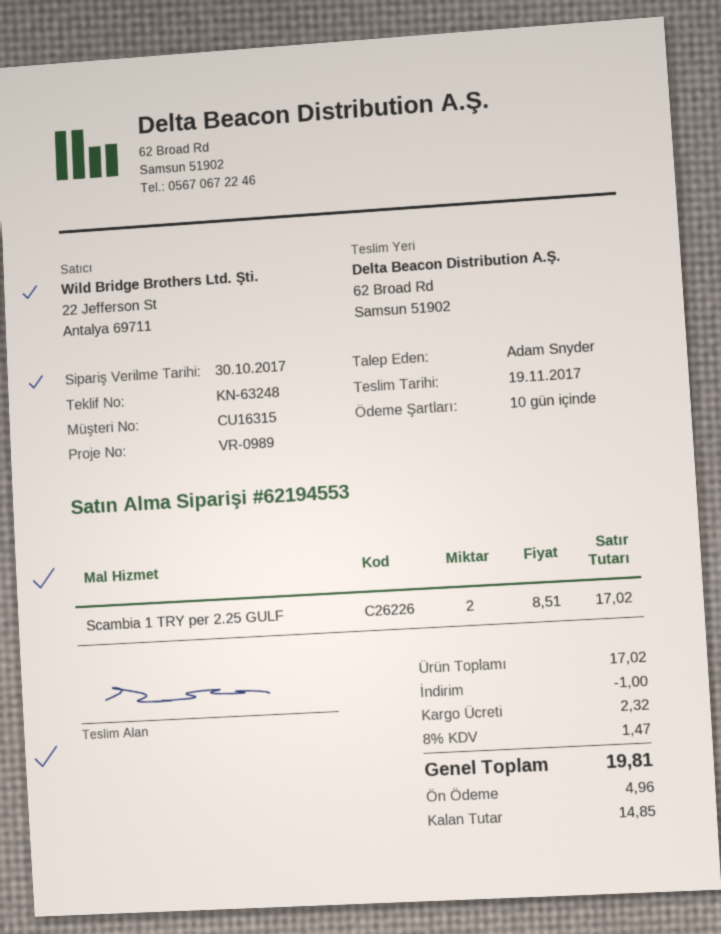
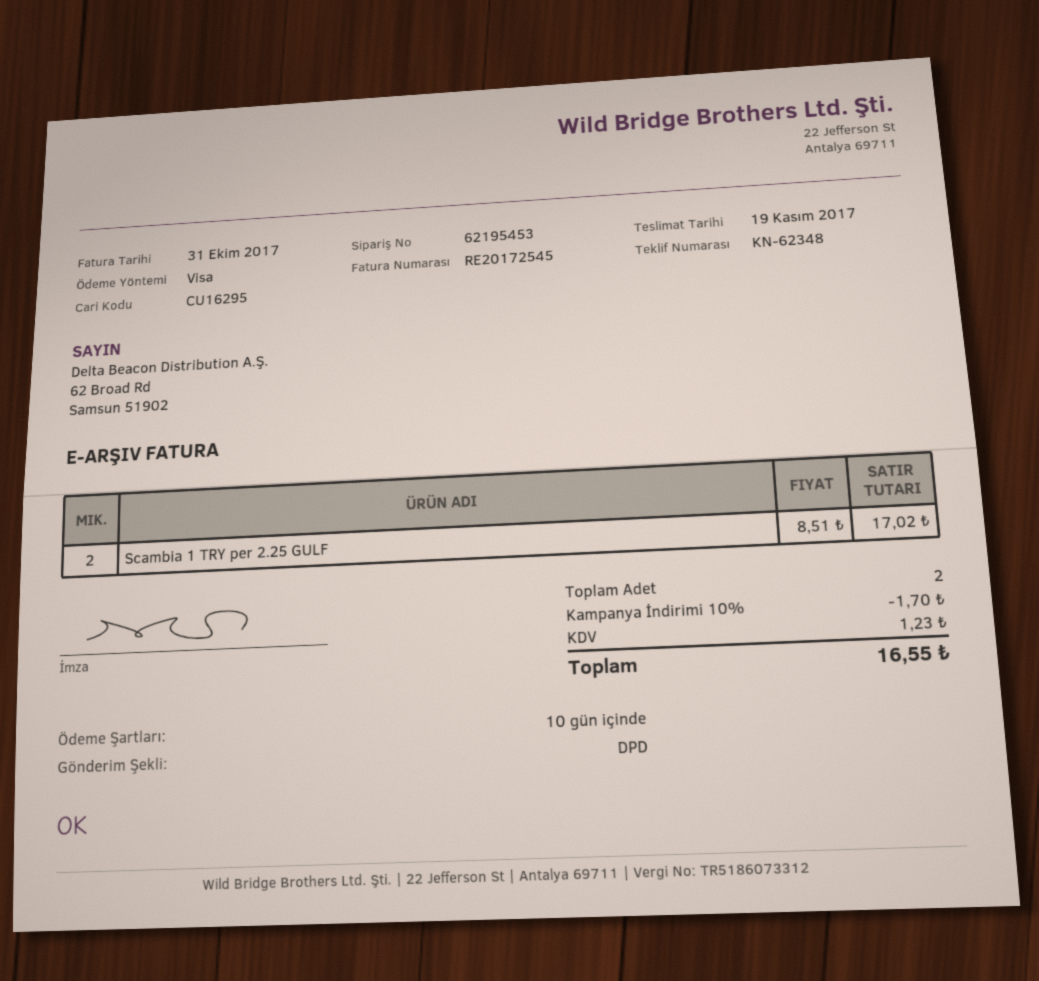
quote number: KN-63248 -> KN-62348
order number: 62194553 -> 62195453
customer number: CU16315 -> CU16295
discount: 1.00 -> 1.70
shipping: 2.32 -> none
tax: 1.47 -> 1.23
total: 19.81 -> 16.55

